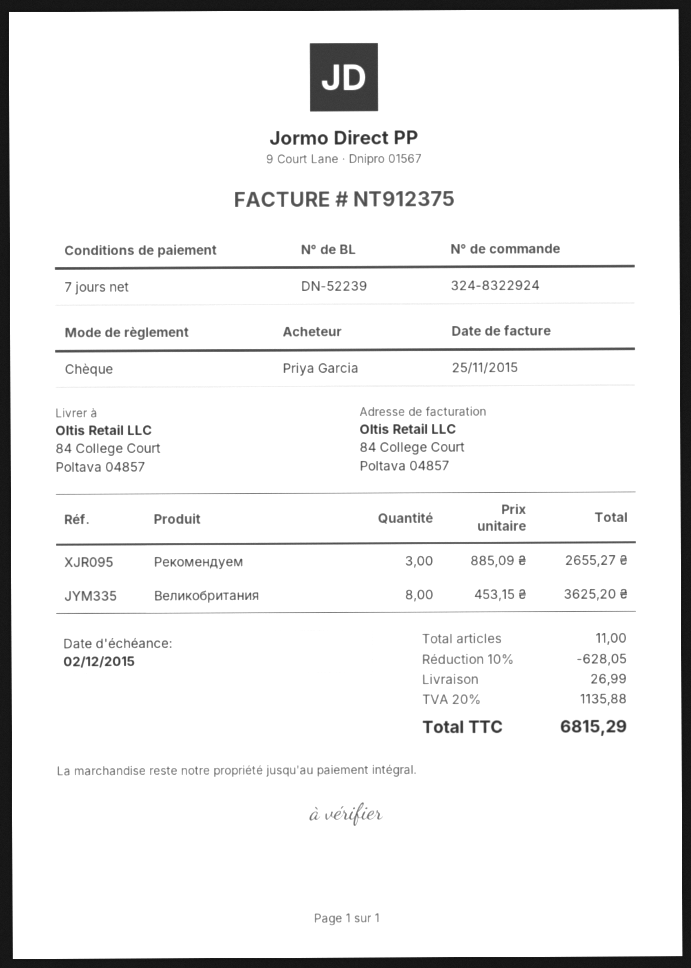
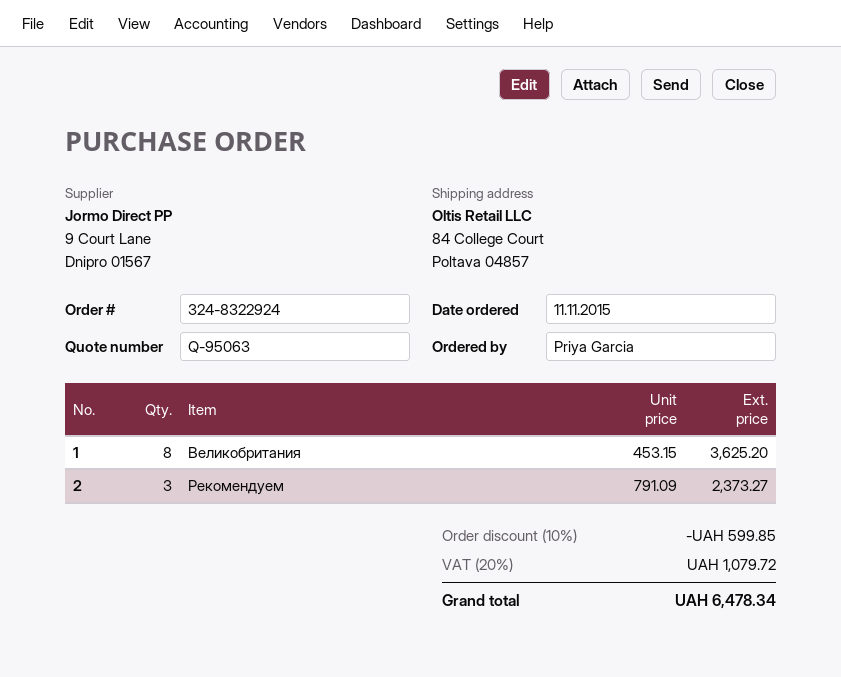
Рекомендуем: 3 x 885.09 = 2655.27 -> 3 x 791.09 = 2373.27
discount: 10% = 628.05 -> 10% = 599.85
shipping: 26.99 -> none
tax: 20% = 1135.88 -> 20% = 1079.72
total: 6815.29 -> 6478.34

